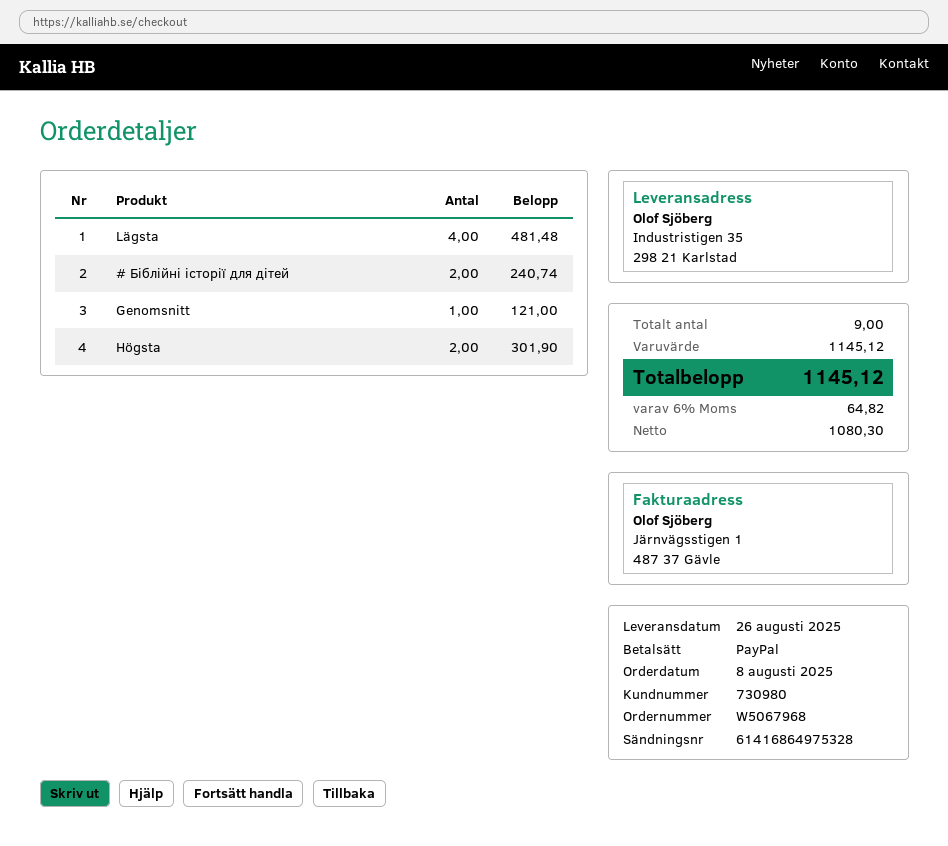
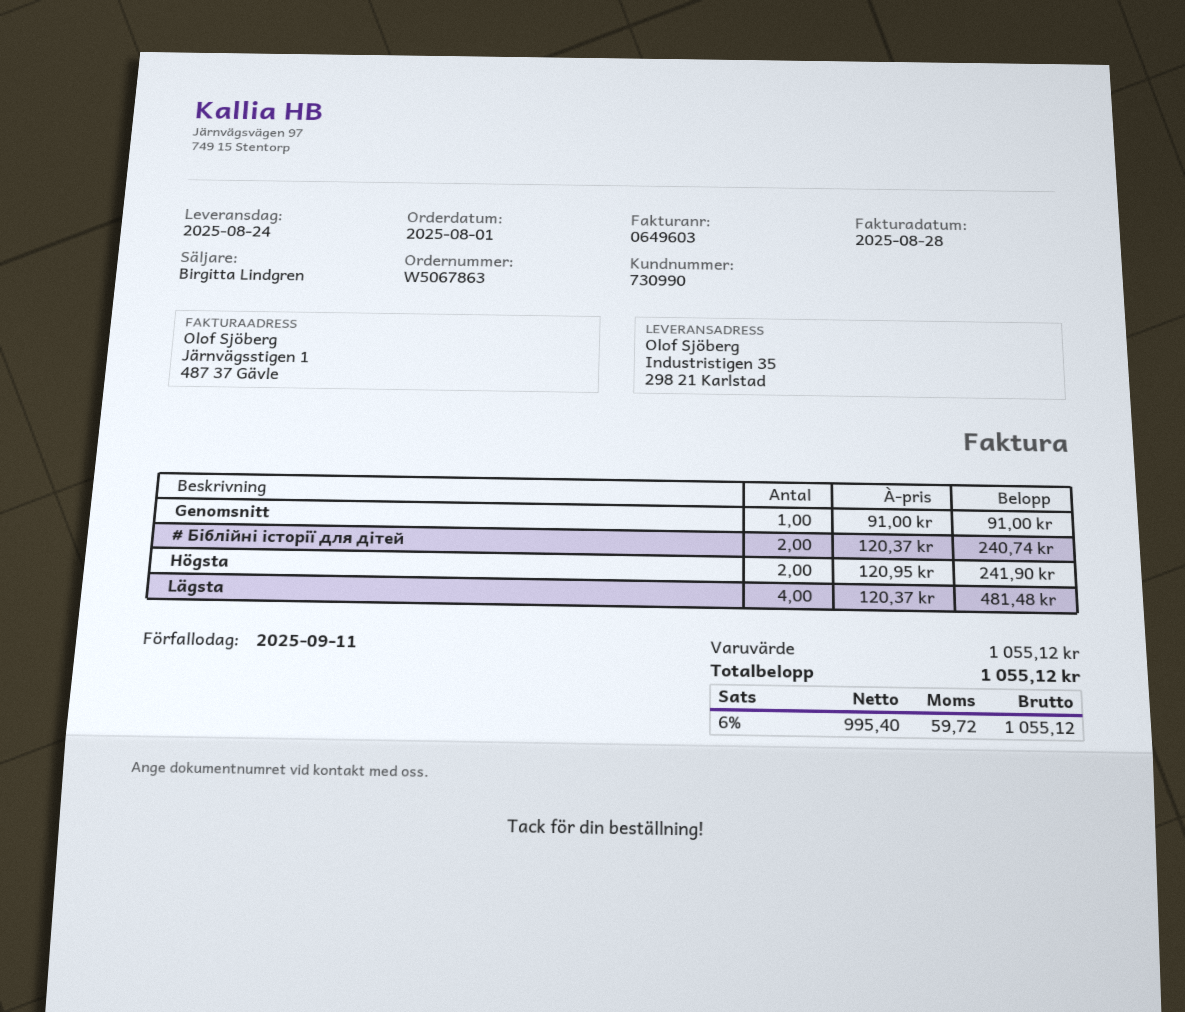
order number: W5067968 -> W5067863
order date: 2025-08-08 -> 2025-08-01
delivery date: 2025-08-26 -> 2025-08-24
customer number: 730980 -> 730990
Genomsnitt: 1 for 121.00 -> 1 for 91.00
Högsta: 2 for 301.90 -> 2 for 241.90
subtotal: 1145.12 -> 1055.12
net: 1080.30 -> 995.40
tax: 6% = 64.82 -> 6% = 59.72
total: 1145.12 -> 1055.12

